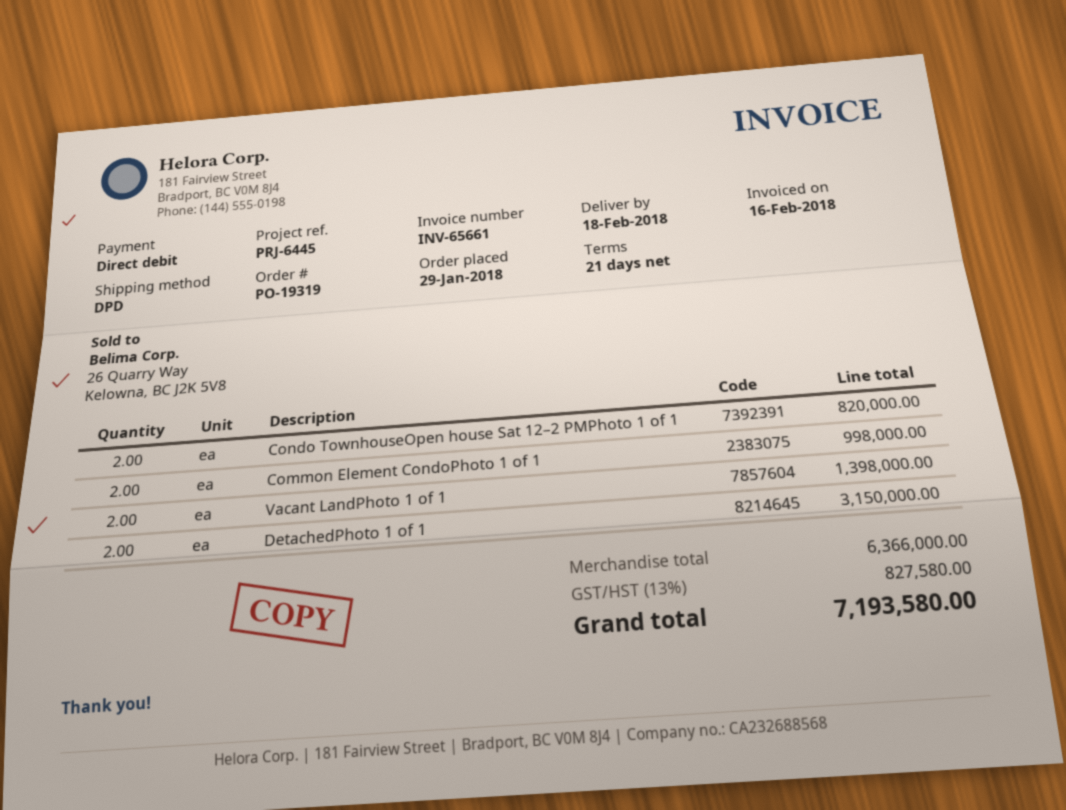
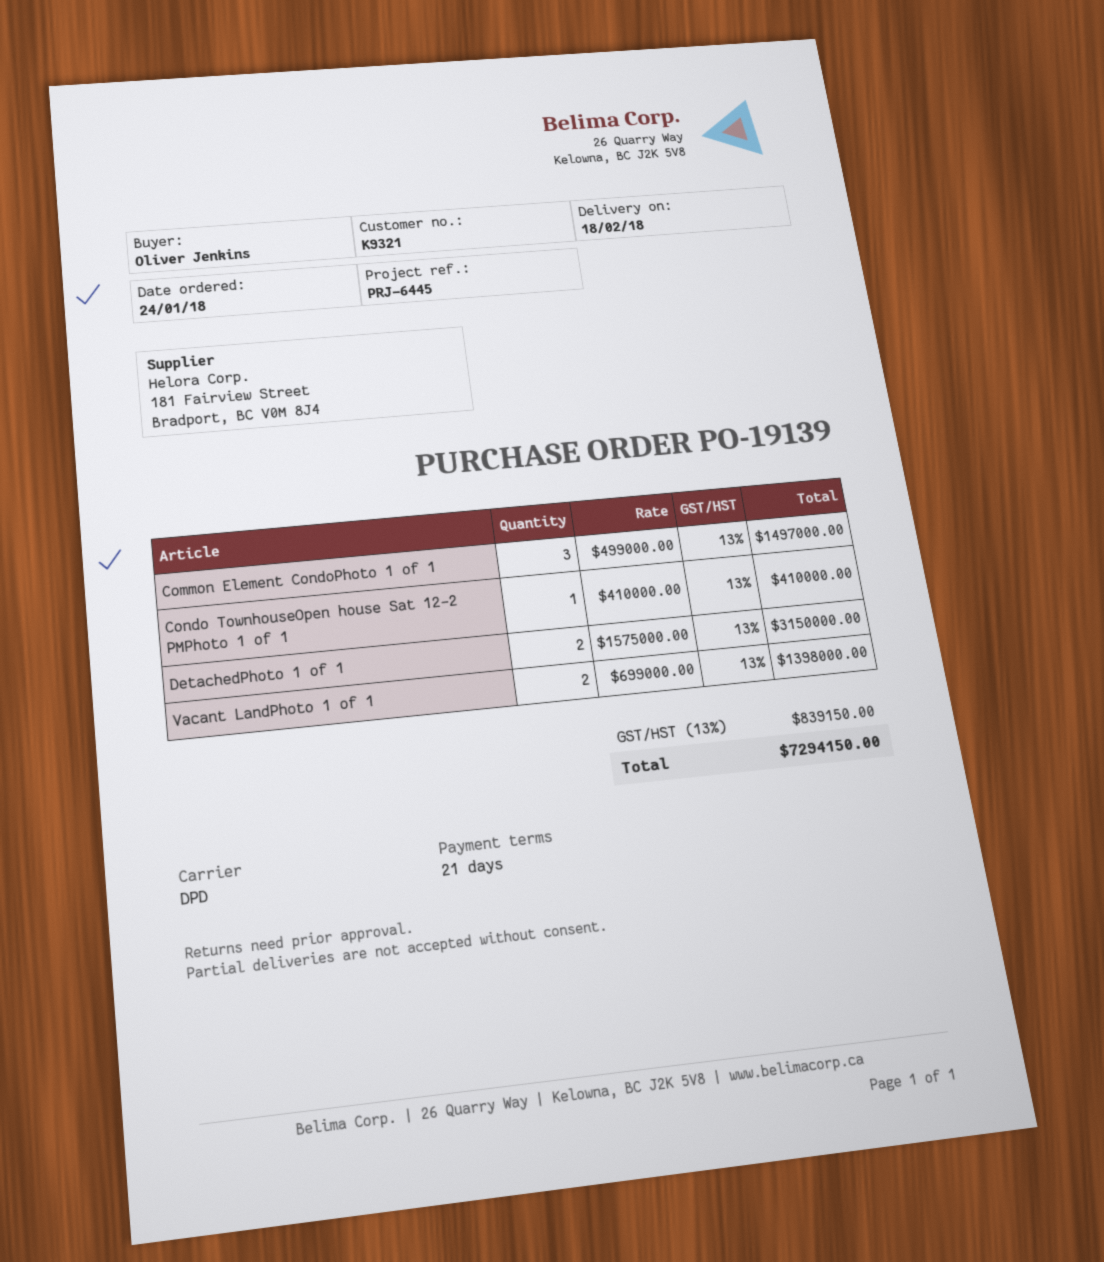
order number: PO-19319 -> PO-19139
order date: 2018-01-29 -> 2018-01-24
Condo TownhouseOpen house Sat 12–2 PMPhoto 1 of 1: 2 for 820000.00 -> 1 for 410000.00
Common Element CondoPhoto 1 of 1: 2 for 998000.00 -> 3 for 1497000.00
tax: 13% = 827580.00 -> 13% = 839150.00
total: 7193580.00 -> 7294150.00

